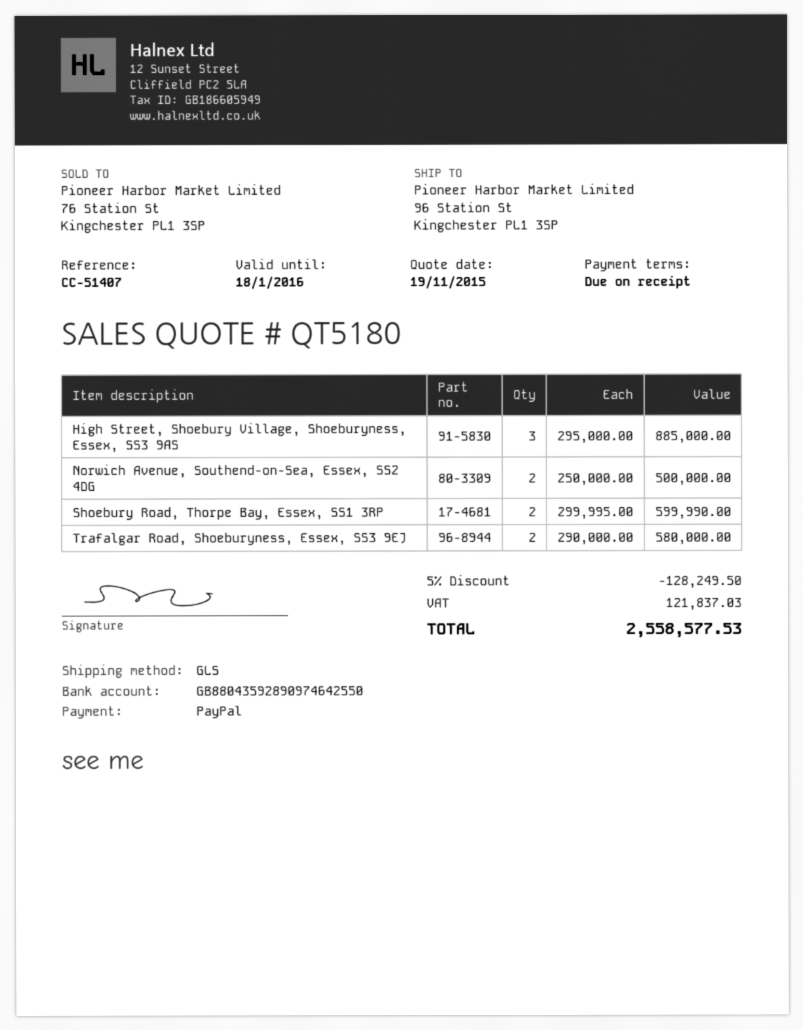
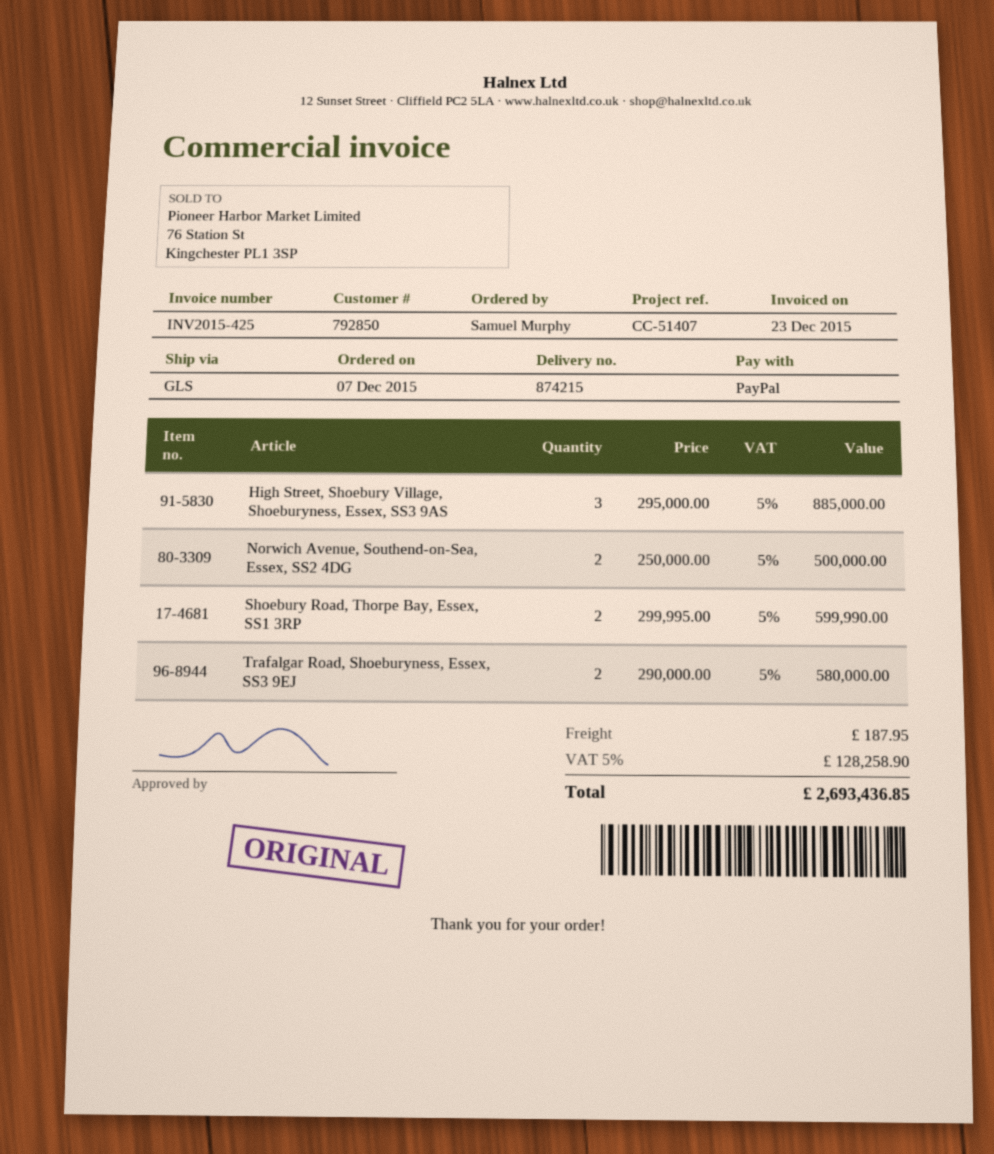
discount: 5% = 128249.50 -> none
shipping: none -> 187.95
tax: 121837.03 -> 128258.90
total: 2558577.53 -> 2693436.85

